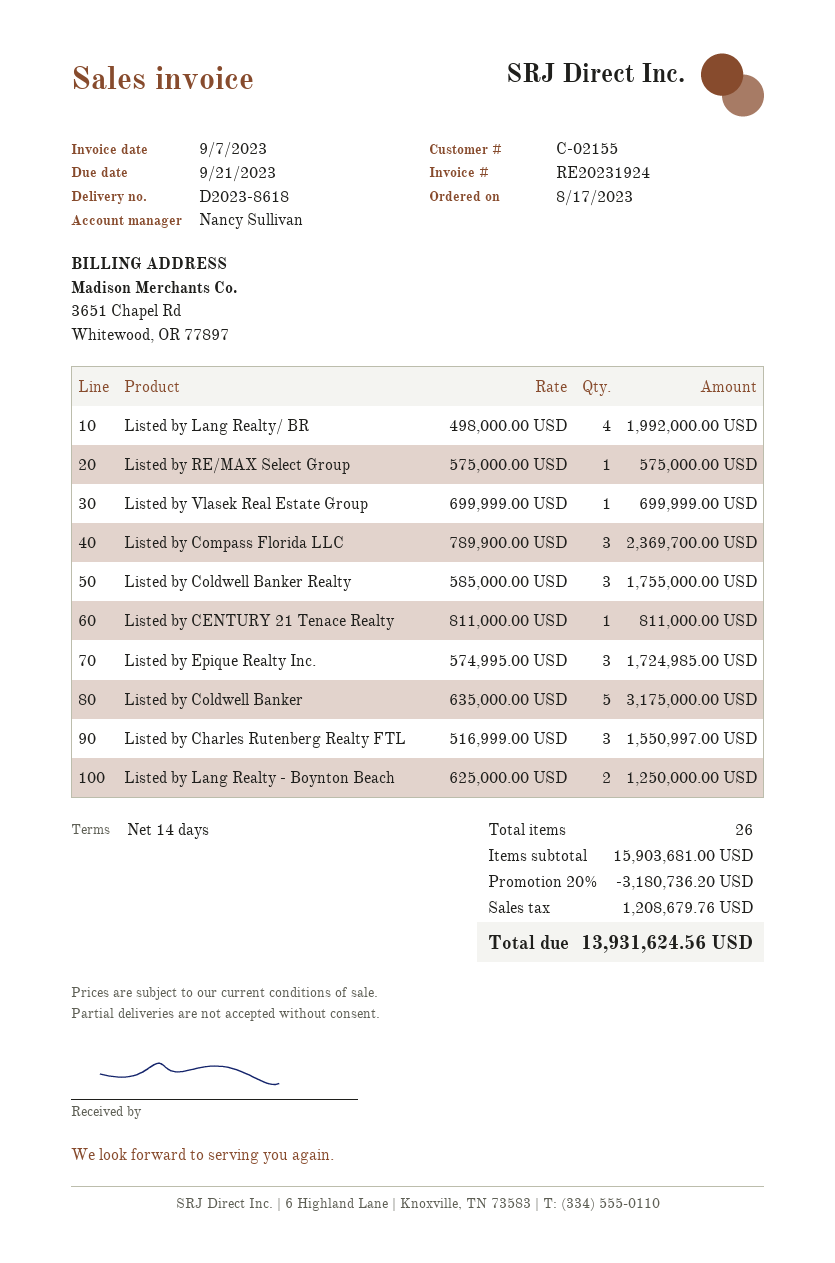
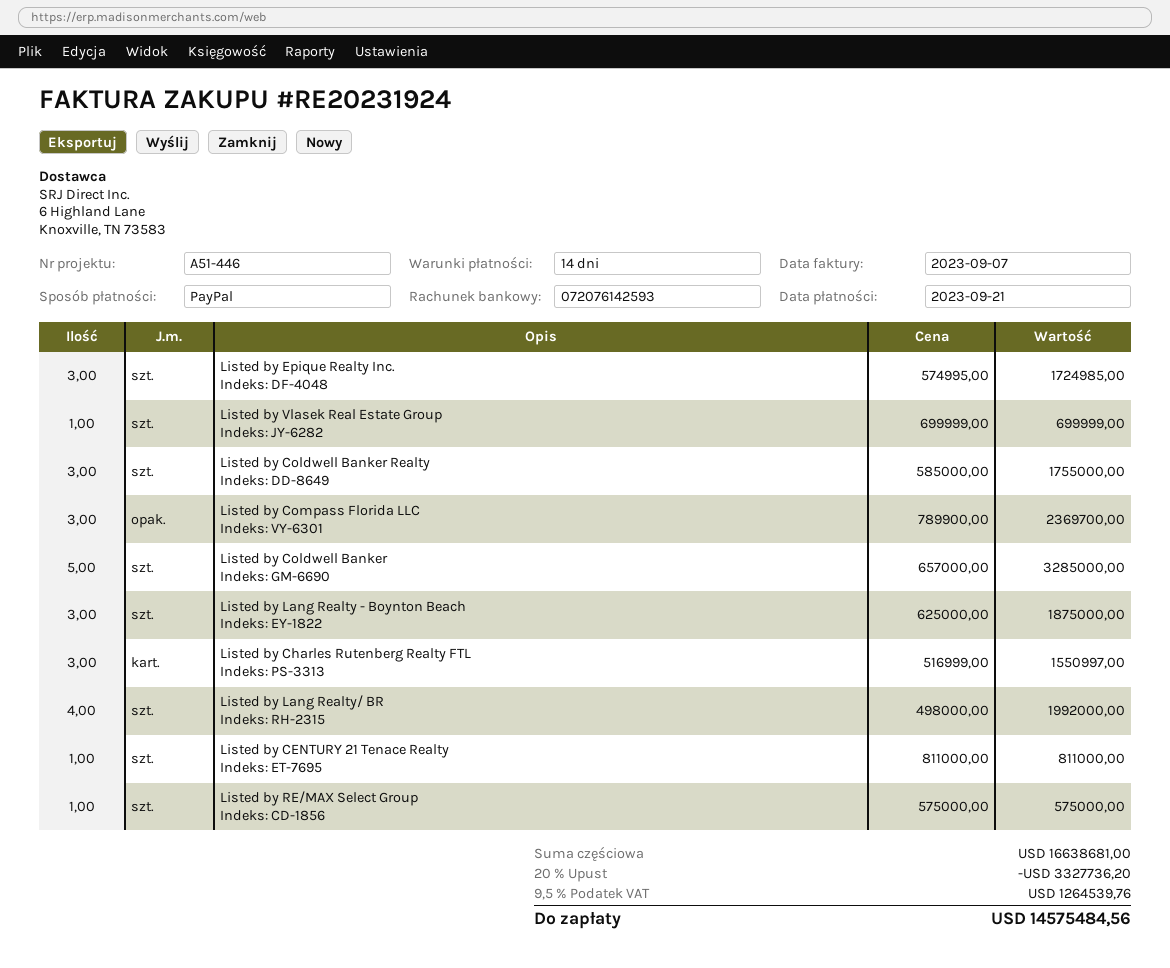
Listed by Coldwell Banker: 5 x 635000.00 = 3175000.00 -> 5 x 657000.00 = 3285000.00
Listed by Lang Realty - Boynton Beach: 2 x 625000.00 = 1250000.00 -> 3 x 625000.00 = 1875000.00
subtotal: 15903681.00 -> 16638681.00
discount: 20% = 3180736.20 -> 20% = 3327736.20
tax: 1208679.76 -> 1264539.76
total: 13931624.56 -> 14575484.56

